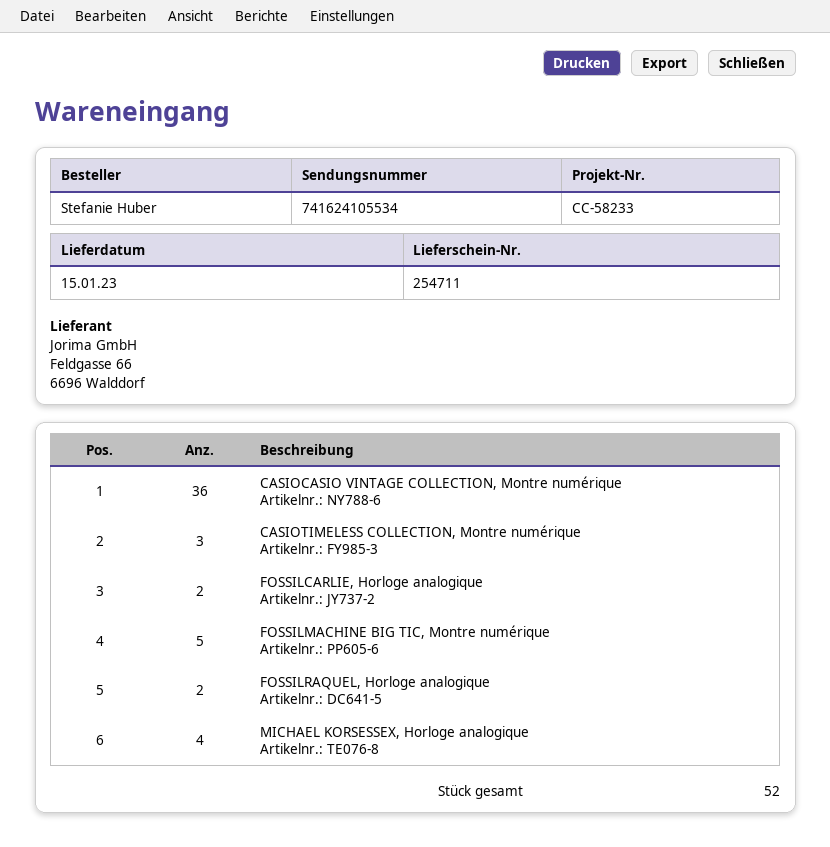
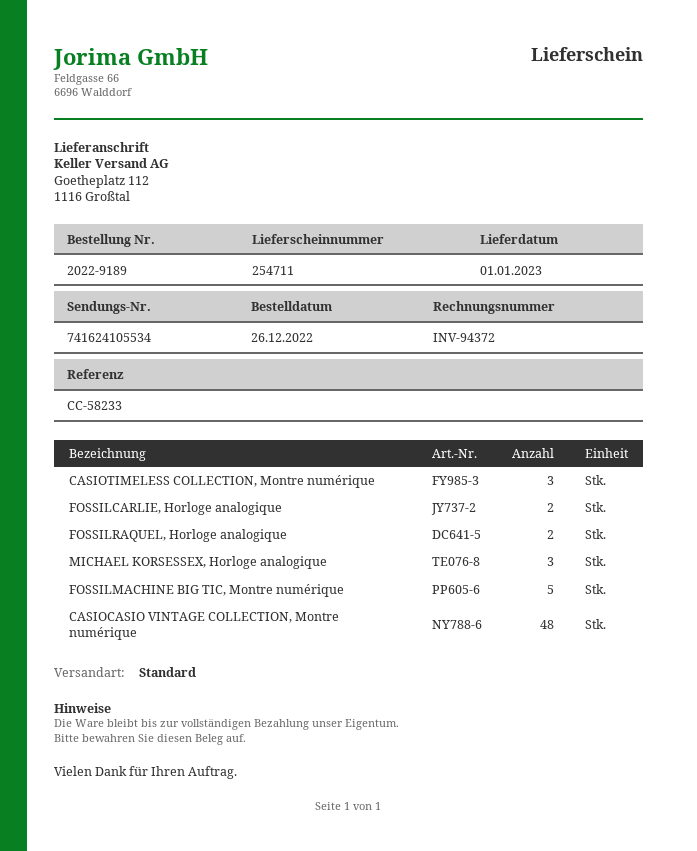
delivery date: 2023-01-15 -> 2023-01-01
CASIOCASIO VINTAGE COLLECTION, Montre numérique: 36 -> 48
MICHAEL KORSESSEX, Horloge analogique: 4 -> 3

